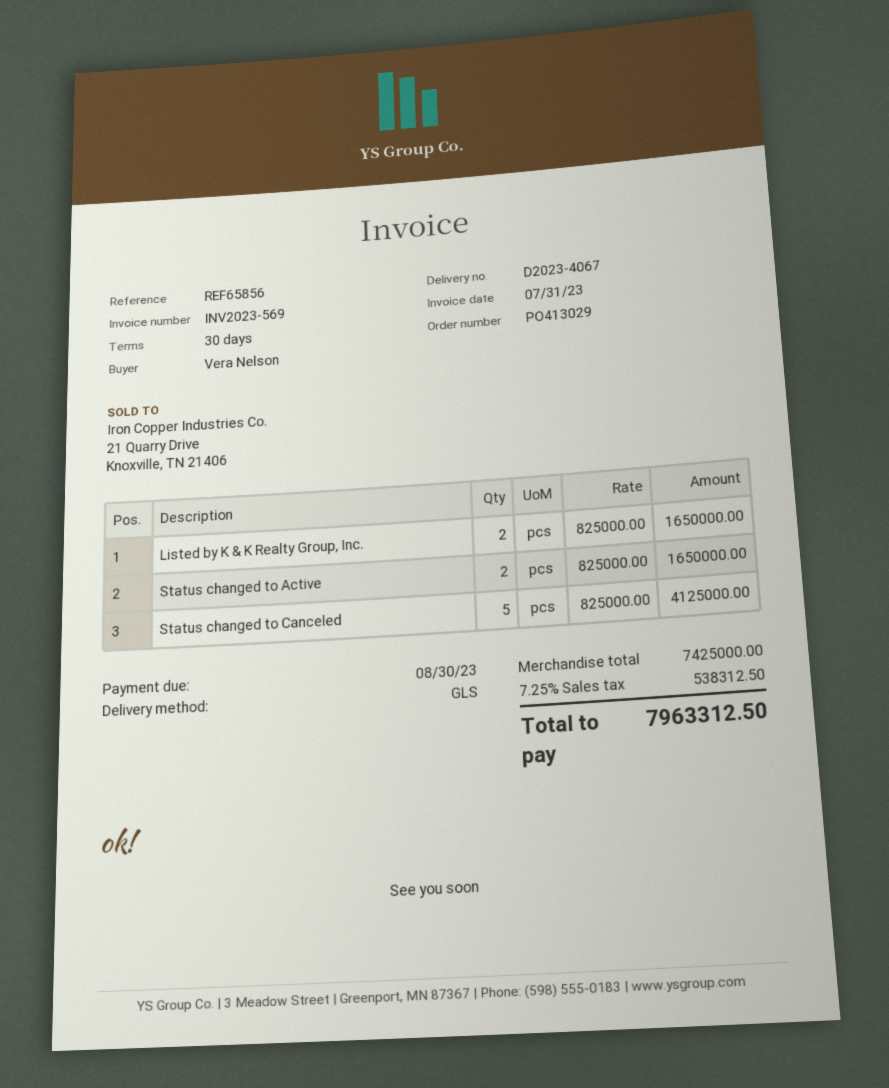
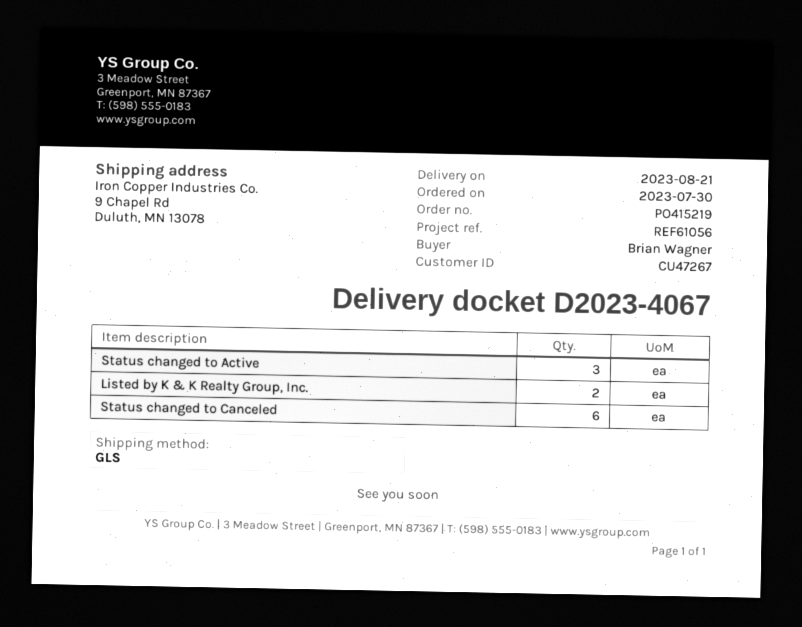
order number: PO413029 -> PO415219
reference: REF65856 -> REF61056
ordered by: Vera Nelson -> Brian Wagner
Status changed to Active: 2 -> 3
Status changed to Canceled: 5 -> 6

